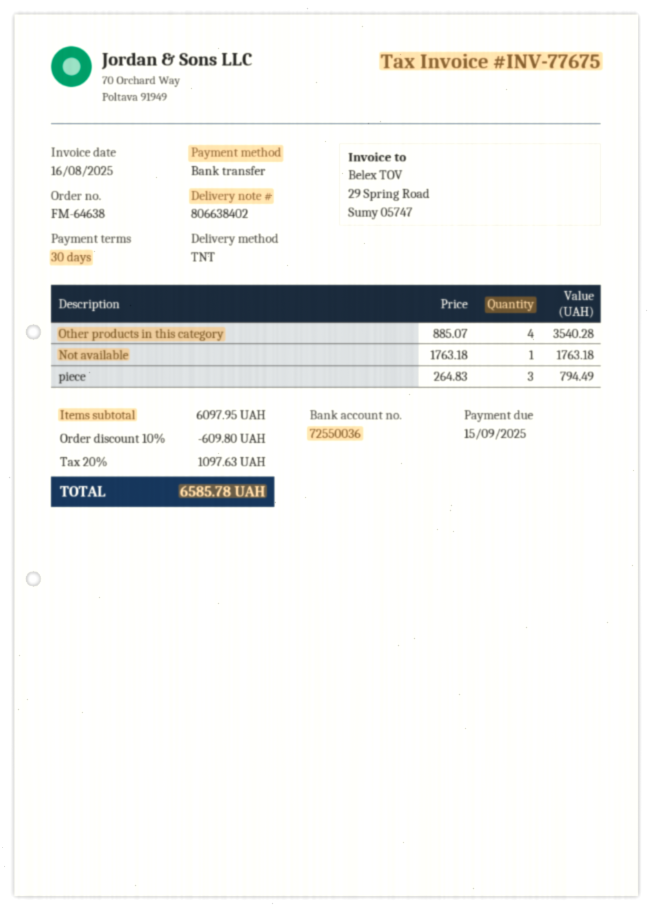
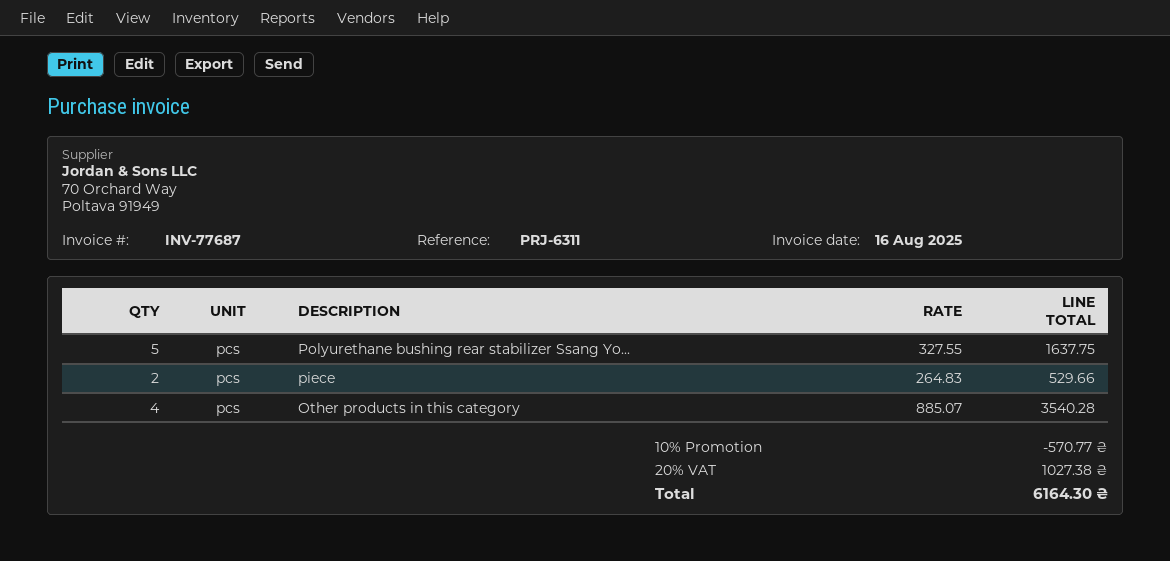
invoice number: INV-77675 -> INV-77687
Not available: 1 x 1763.18 = 1763.18 -> none
piece: 3 x 264.83 = 794.49 -> 2 x 264.83 = 529.66
Polyurethane bushing rear stabilizer Ssang Yo...: none -> 5 x 327.55 = 1637.75
discount: 10% = 609.80 -> 10% = 570.77
tax: 20% = 1097.63 -> 20% = 1027.38
total: 6585.78 -> 6164.30

